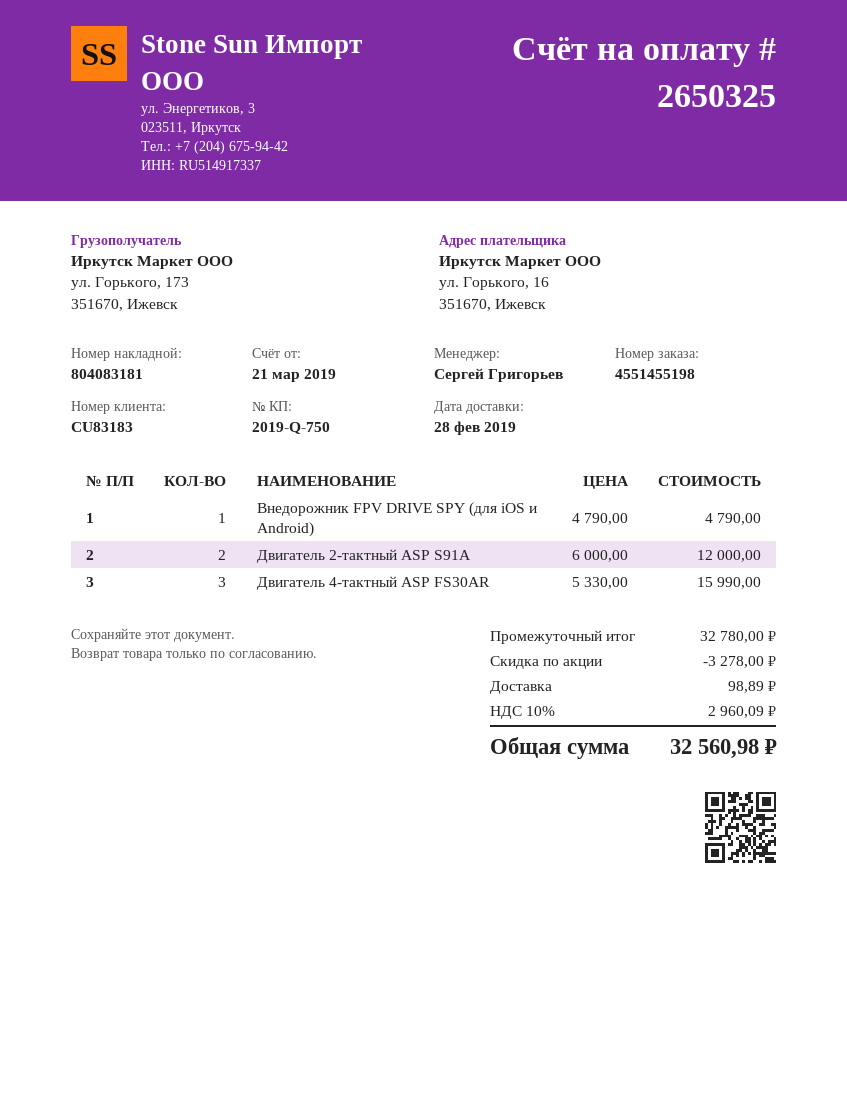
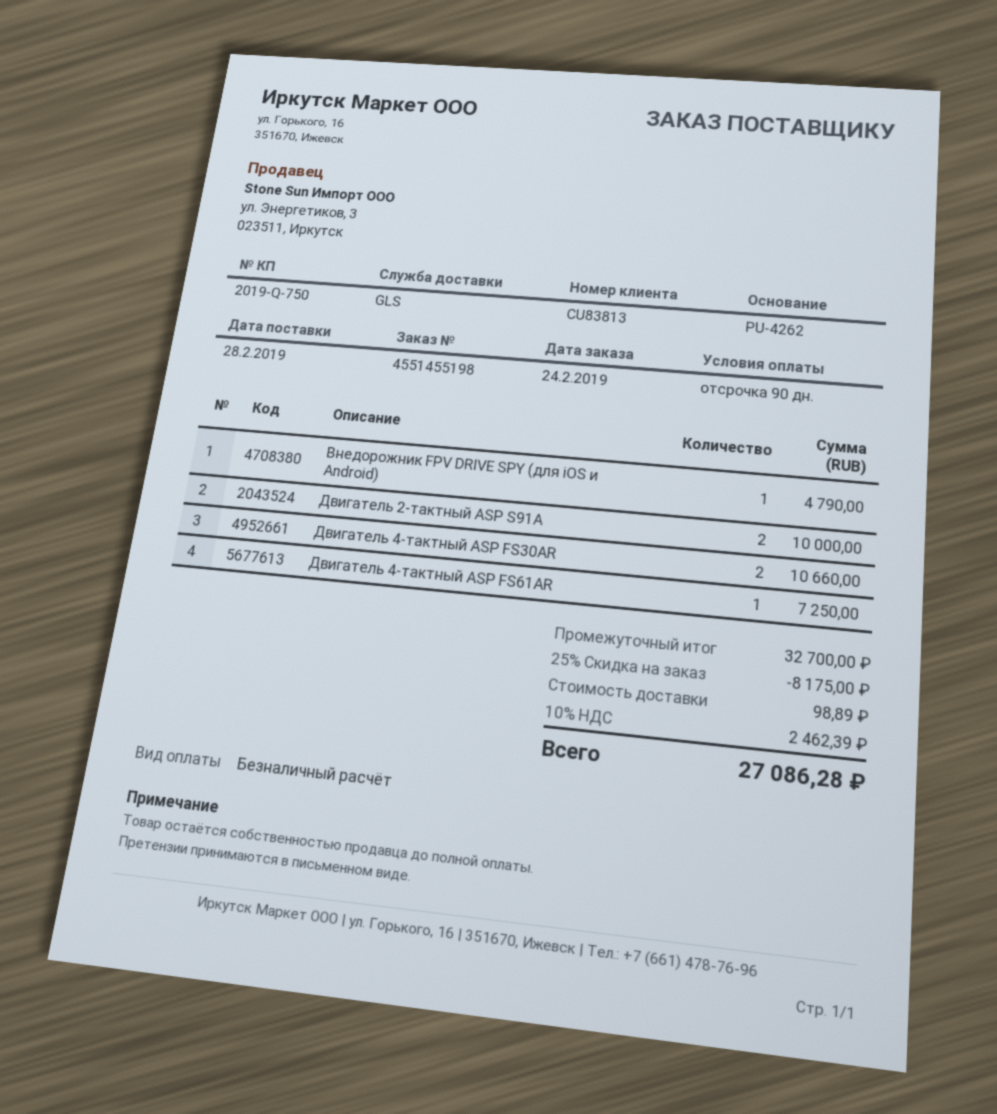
customer number: CU83183 -> CU83813
Двигатель 2-тактный ASP S91A: 2 for 12000.00 -> 2 for 10000.00
Двигатель 4-тактный ASP FS30AR: 3 for 15990.00 -> 2 for 10660.00
Двигатель 4-тактный ASP FS61AR: none -> 1 for 7250.00
subtotal: 32780.00 -> 32700.00
discount: 3278.00 -> 8175.00
tax: 10% = 2960.09 -> 10% = 2462.39
total: 32560.98 -> 27086.28

